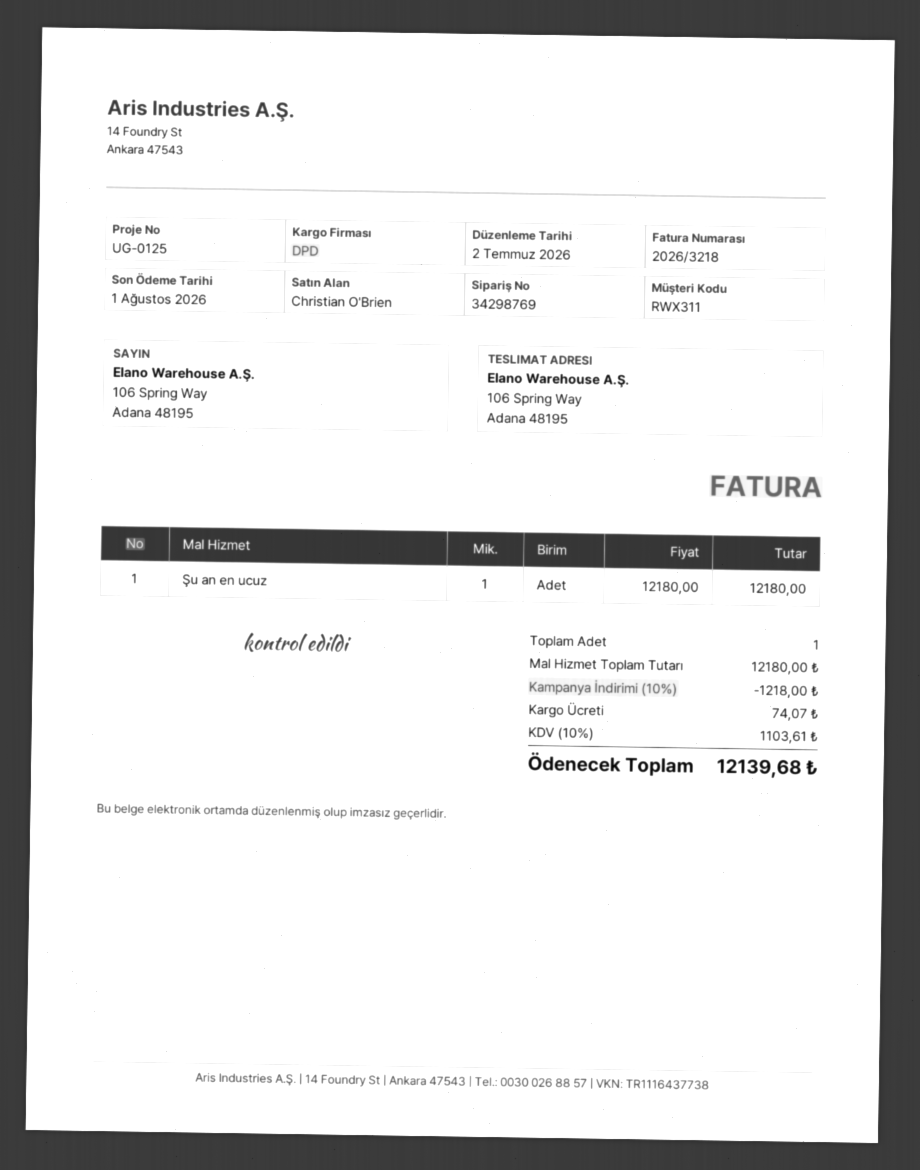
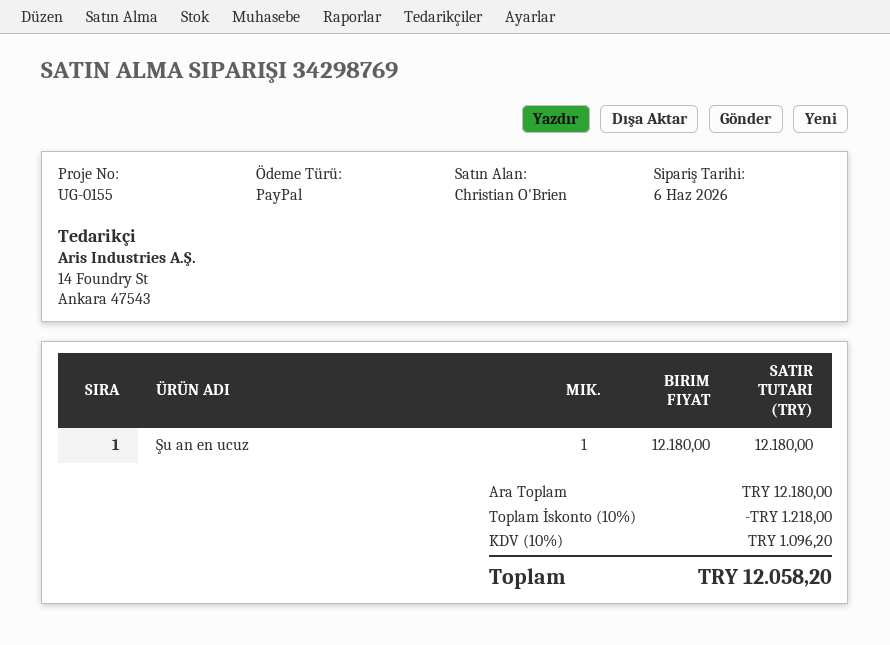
reference: UG-0125 -> UG-0155
shipping: 74.07 -> none
tax: 10% = 1103.61 -> 10% = 1096.20
total: 12139.68 -> 12058.20

